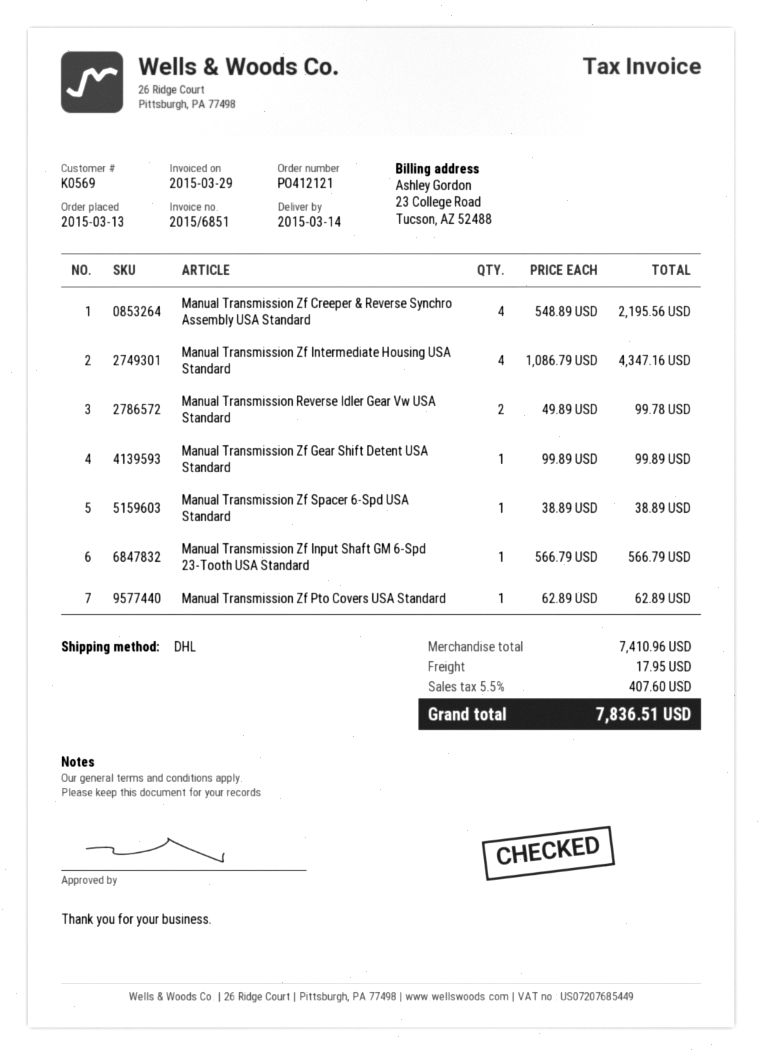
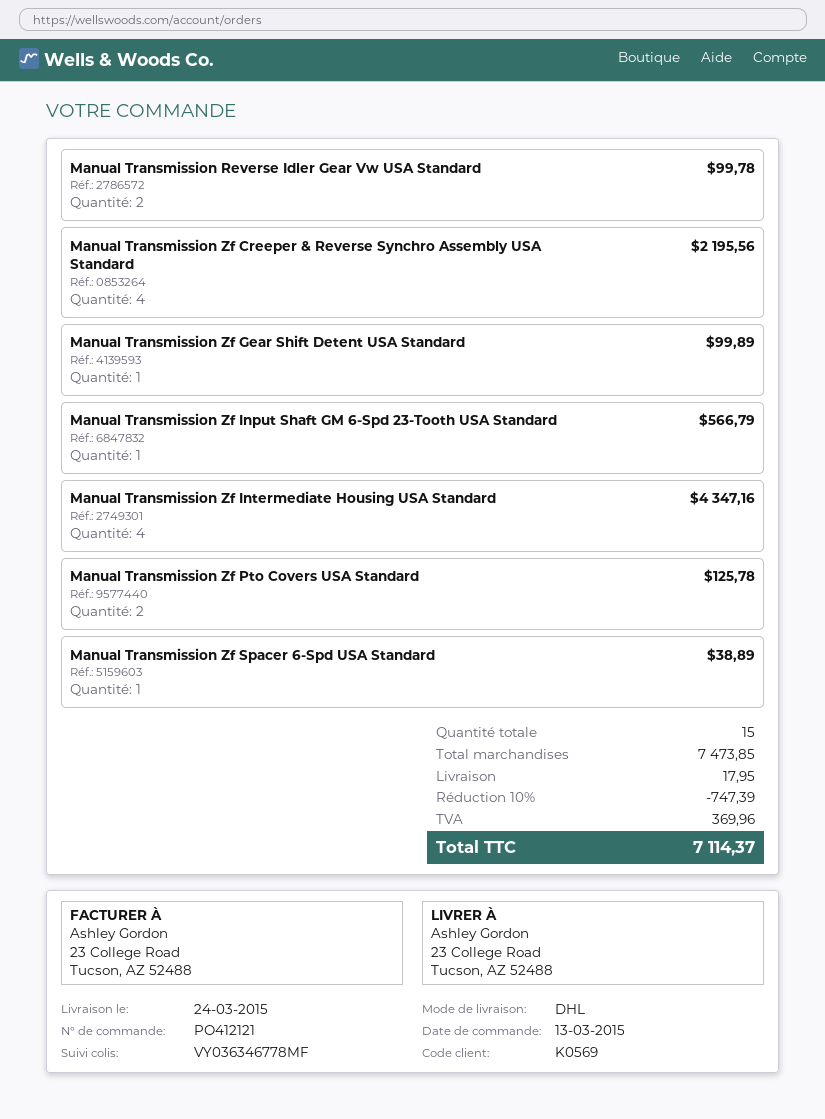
delivery date: 2015-03-14 -> 2015-03-24
Manual Transmission Zf Pto Covers USA Standard: 1 for 62.89 -> 2 for 125.78
subtotal: 7410.96 -> 7473.85
discount: none -> 10% = 747.39
tax: 407.60 -> 369.96
total: 7836.51 -> 7114.37

